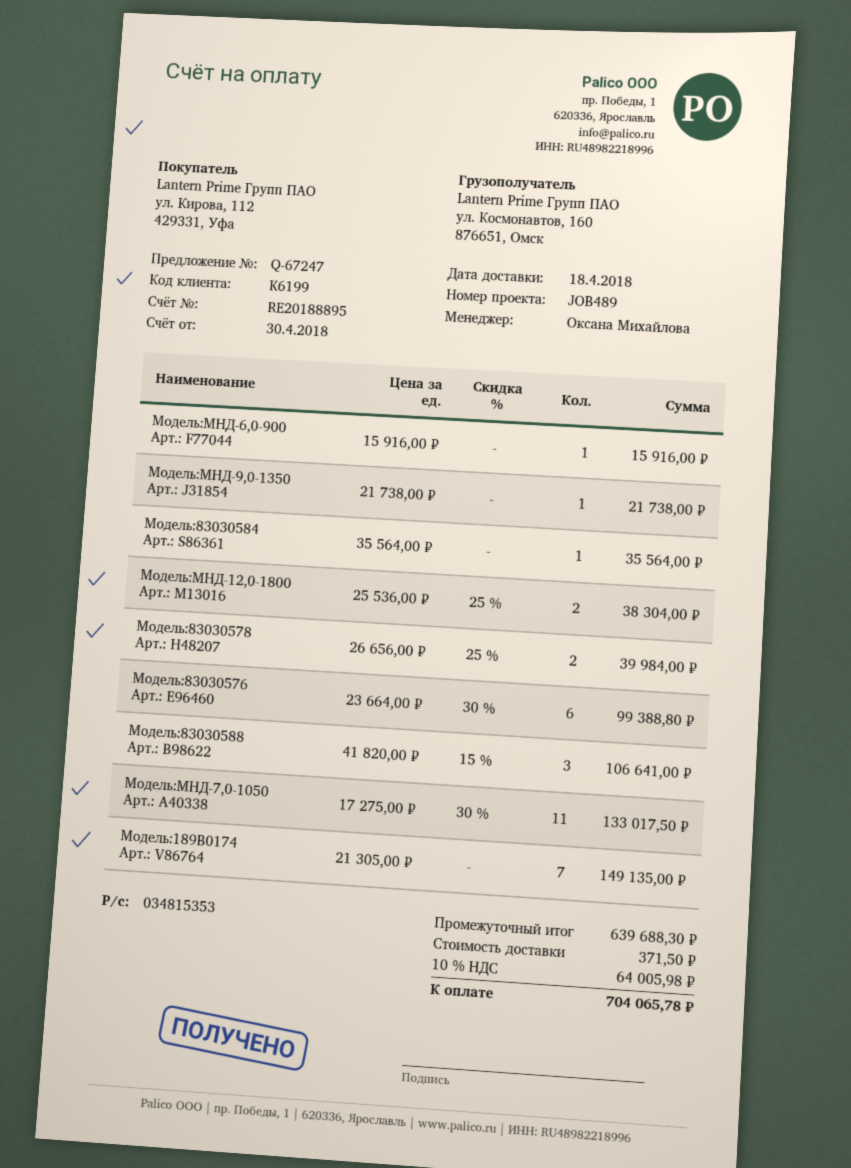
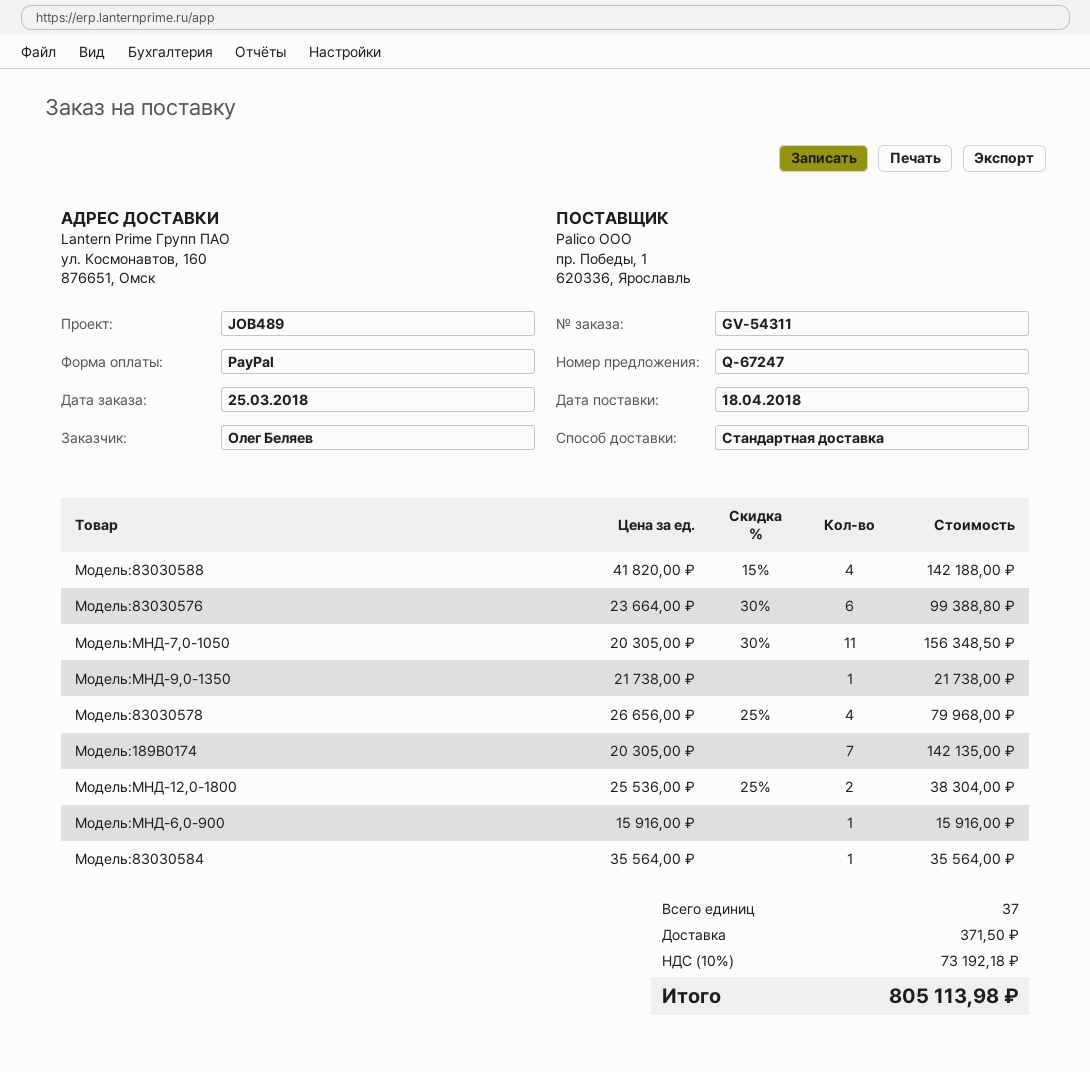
Модель:83030578: 2 x 26656.00 - 25% = 39984.00 -> 4 x 26656.00 - 25% = 79968.00
Модель:83030588: 3 x 41820.00 - 15% = 106641.00 -> 4 x 41820.00 - 15% = 142188.00
Модель:МНД-7,0-1050: 11 x 17275.00 - 30% = 133017.50 -> 11 x 20305.00 - 30% = 156348.50
Модель:189B0174: 7 x 21305.00 = 149135.00 -> 7 x 20305.00 = 142135.00
tax: 10% = 64005.98 -> 10% = 73192.18
total: 704065.78 -> 805113.98

